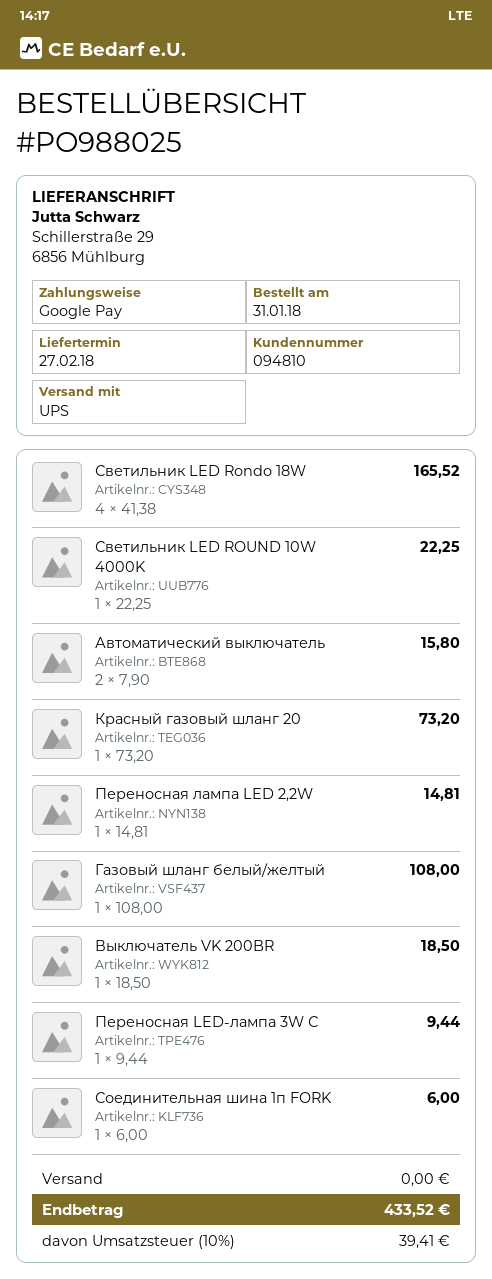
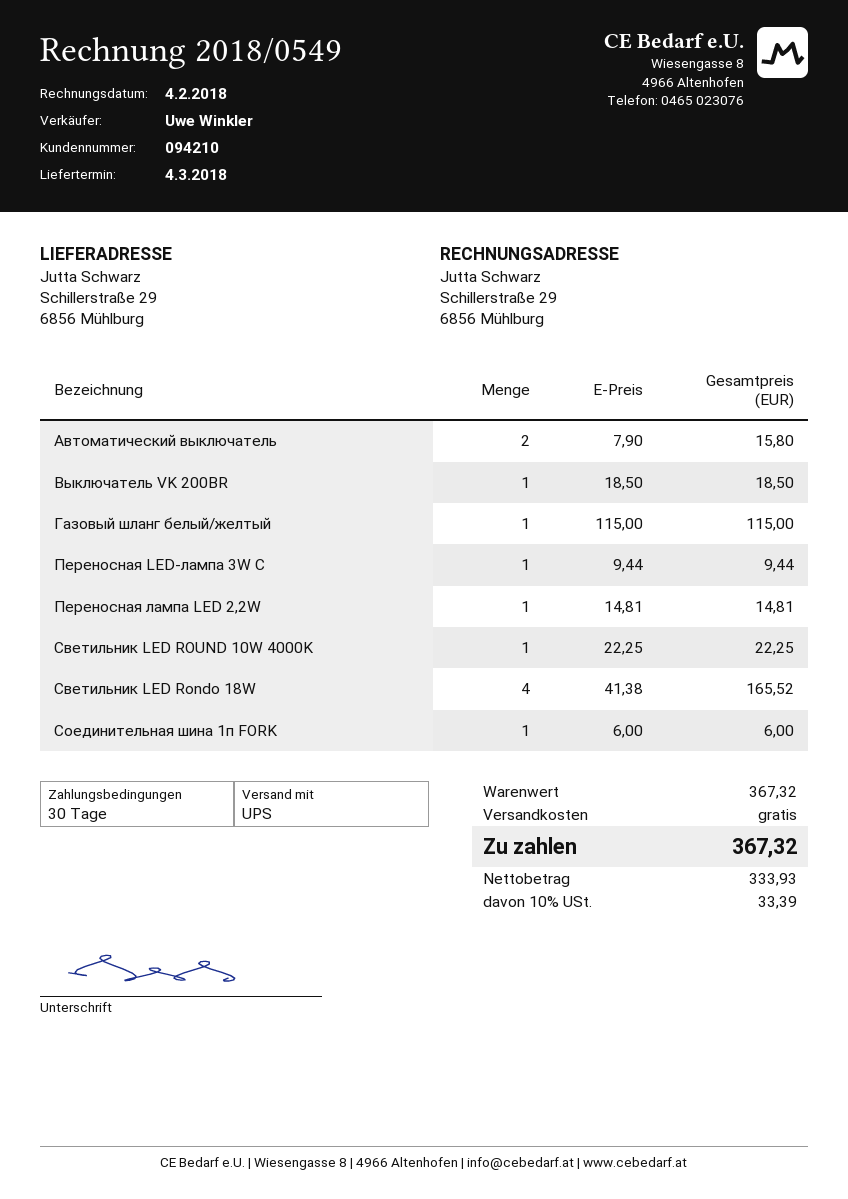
delivery date: 2018-02-27 -> 2018-03-04
customer number: 094810 -> 094210
Красный газовый шланг 20: 1 x 73.20 = 73.20 -> none
Газовый шланг белый/желтый: 1 x 108.00 = 108.00 -> 1 x 115.00 = 115.00
tax: 10% = 39.41 -> 10% = 33.39
total: 433.52 -> 367.32

